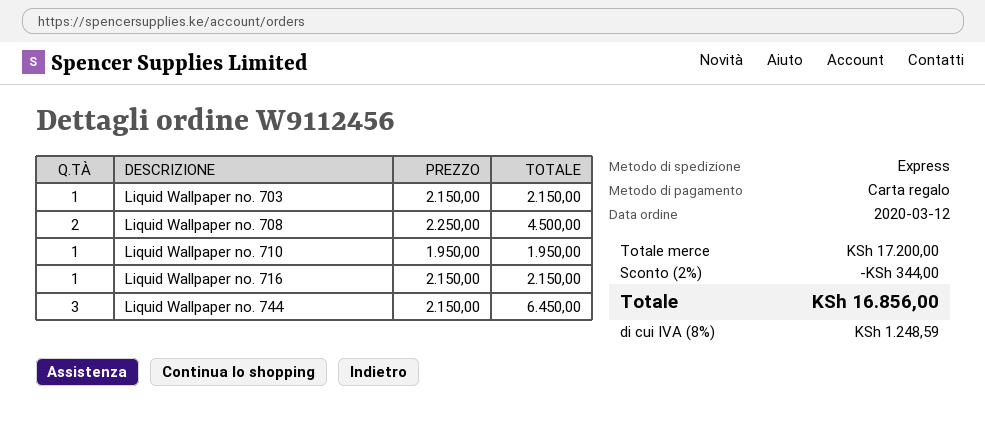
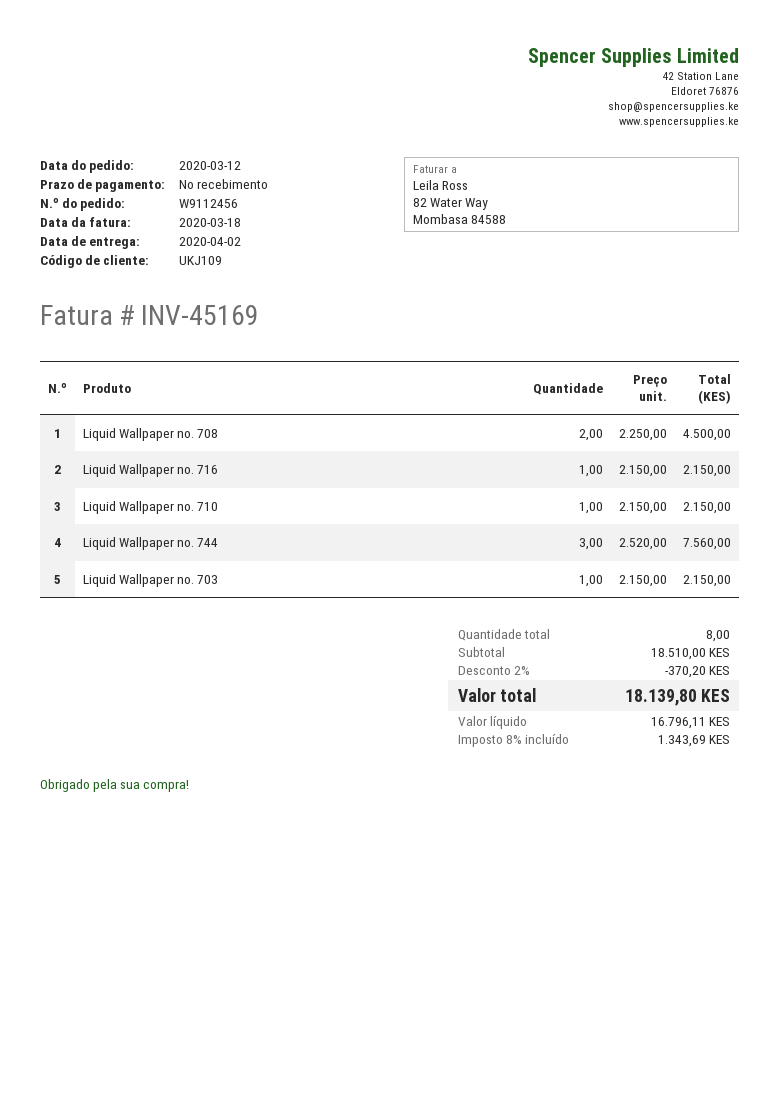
Liquid Wallpaper no. 710: 1 x 1950.00 = 1950.00 -> 1 x 2150.00 = 2150.00
Liquid Wallpaper no. 744: 3 x 2150.00 = 6450.00 -> 3 x 2520.00 = 7560.00
subtotal: 17200.00 -> 18510.00
discount: 2% = 344.00 -> 2% = 370.20
tax: 8% = 1248.59 -> 8% = 1343.69
total: 16856.00 -> 18139.80

